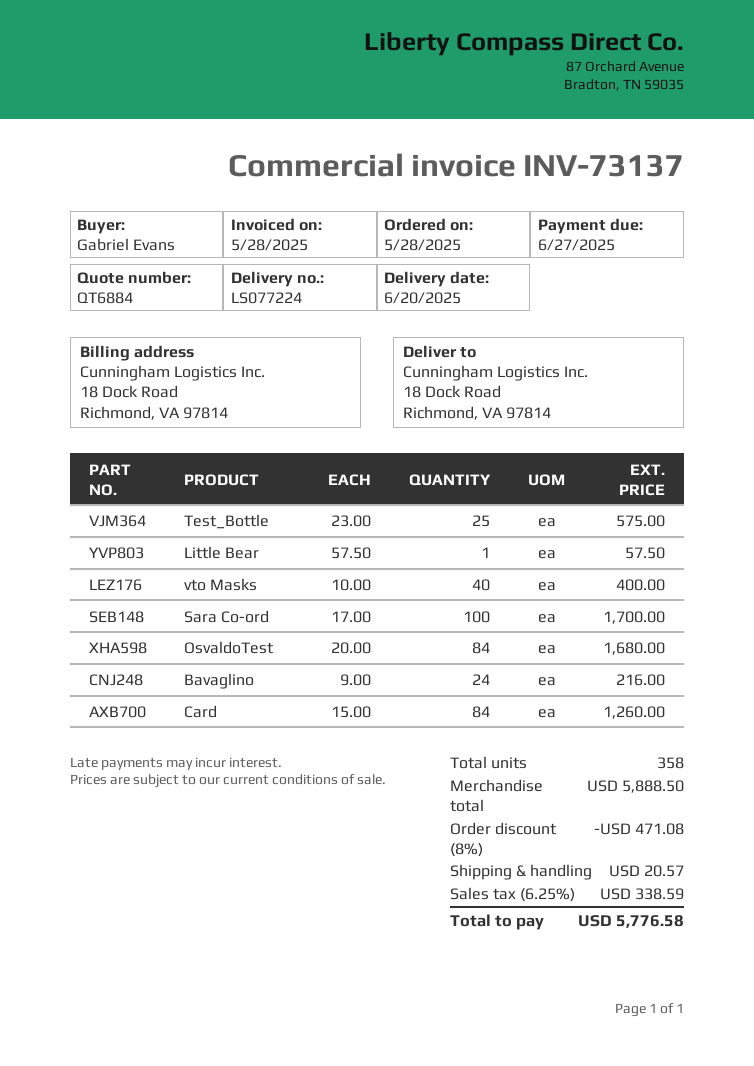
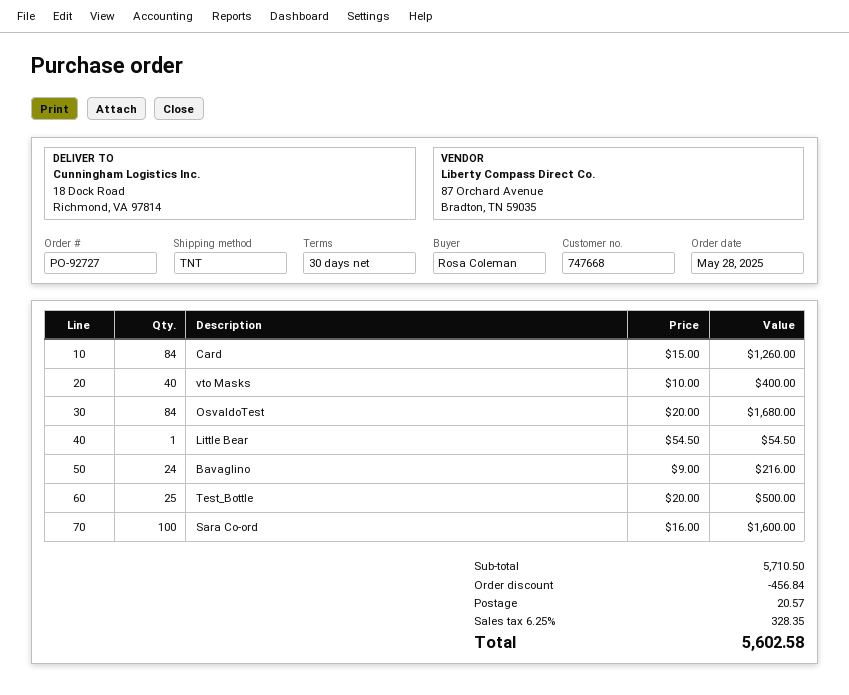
ordered by: Gabriel Evans -> Rosa Coleman
Test_Bottle: 25 x 23.00 = 575.00 -> 25 x 20.00 = 500.00
Little Bear: 1 x 57.50 = 57.50 -> 1 x 54.50 = 54.50
Sara Co-ord: 100 x 17.00 = 1700.00 -> 100 x 16.00 = 1600.00
subtotal: 5888.50 -> 5710.50
discount: 471.08 -> 456.84
tax: 6.25% = 338.59 -> 6.25% = 328.35
total: 5776.58 -> 5602.58

